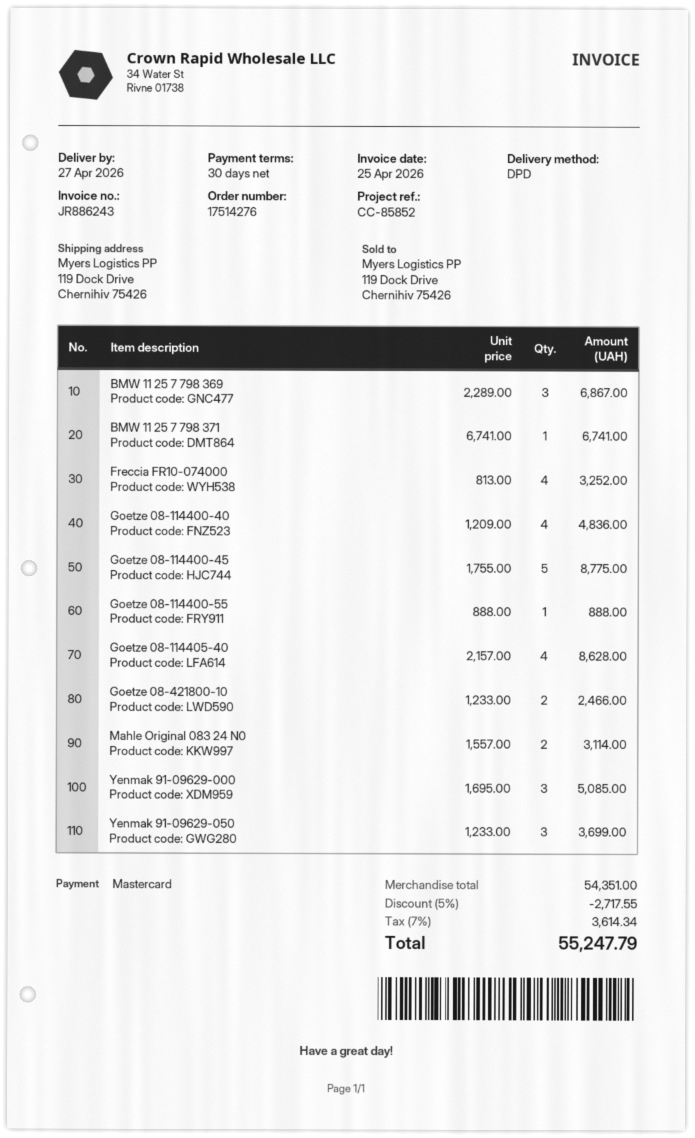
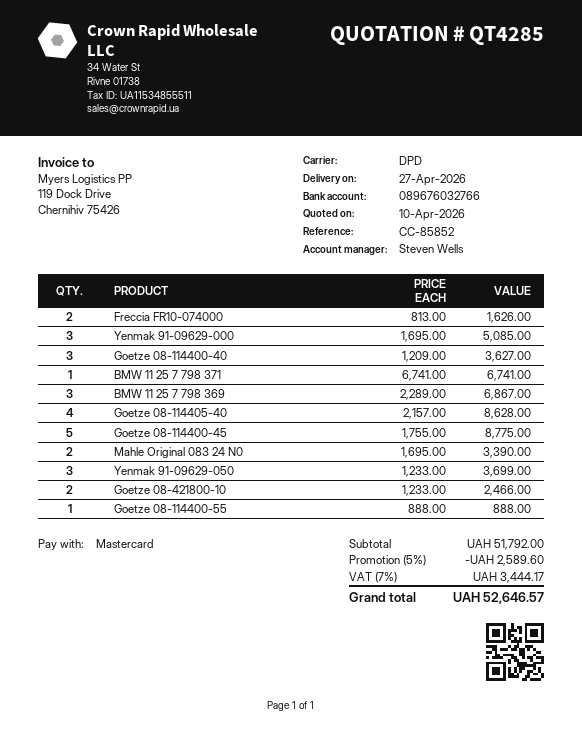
Freccia FR10-074000: 4 x 813.00 = 3252.00 -> 2 x 813.00 = 1626.00
Goetze 08-114400-40: 4 x 1209.00 = 4836.00 -> 3 x 1209.00 = 3627.00
Mahle Original 083 24 N0: 2 x 1557.00 = 3114.00 -> 2 x 1695.00 = 3390.00
subtotal: 54351.00 -> 51792.00
discount: 5% = 2717.55 -> 5% = 2589.60
tax: 7% = 3614.34 -> 7% = 3444.17
total: 55247.79 -> 52646.57

